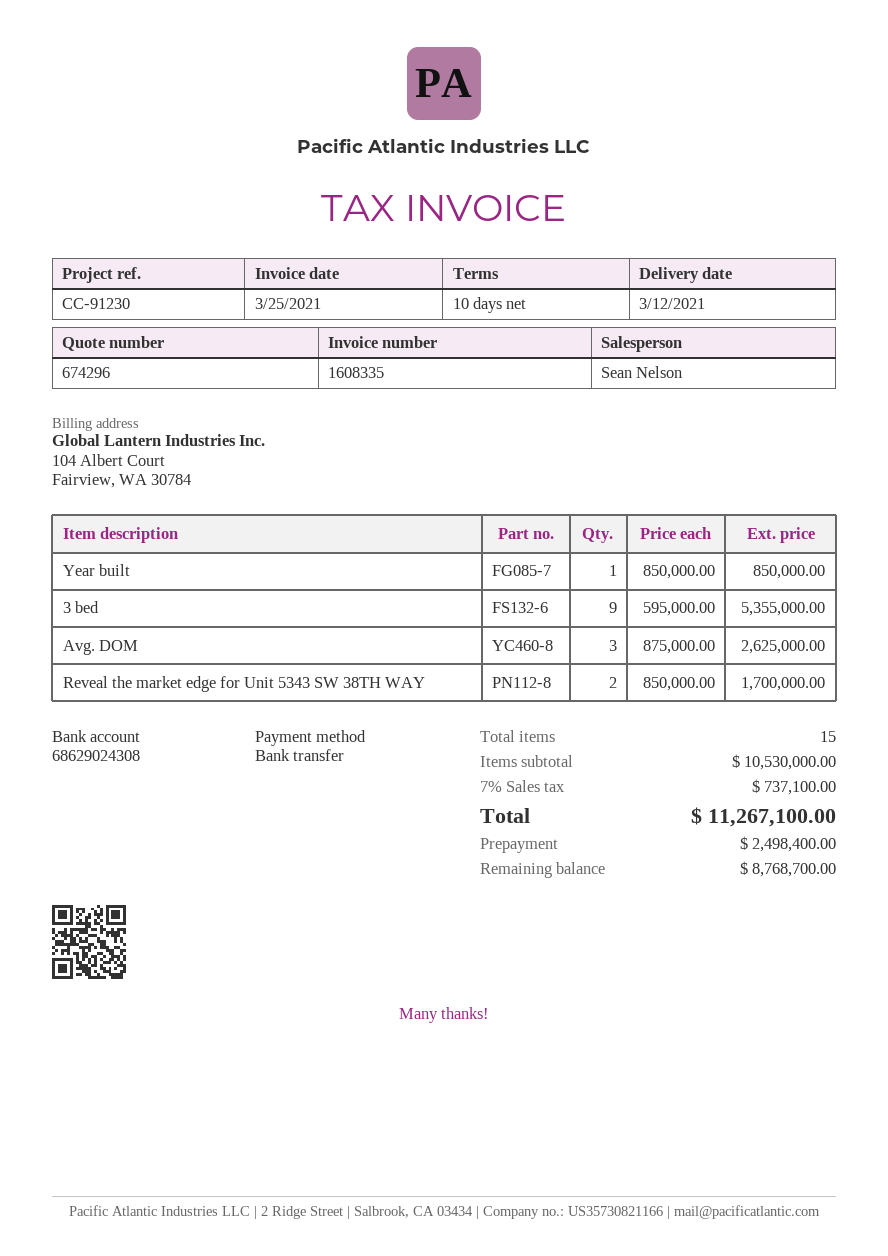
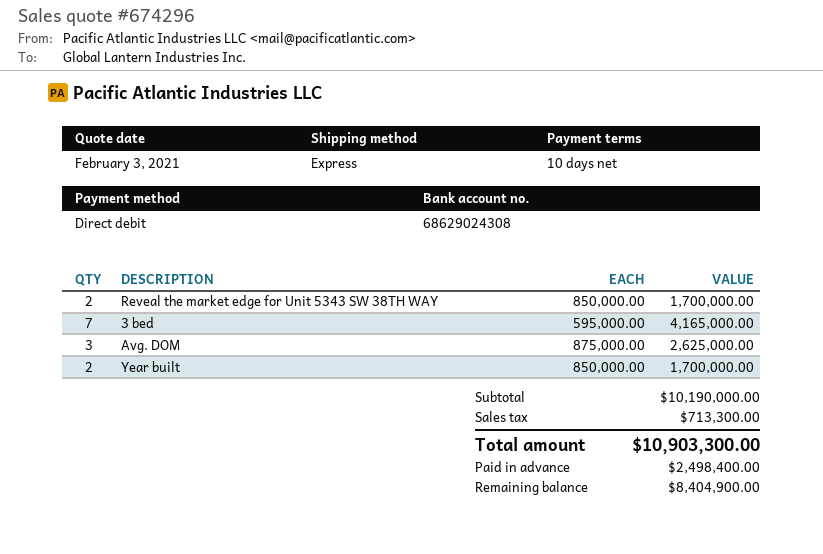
payment method: bank transfer -> direct debit
Year built: 1 x 850000.00 = 850000.00 -> 2 x 850000.00 = 1700000.00
3 bed: 9 x 595000.00 = 5355000.00 -> 7 x 595000.00 = 4165000.00
subtotal: 10530000.00 -> 10190000.00
tax: 737100.00 -> 713300.00
total: 11267100.00 -> 10903300.00
balance: 8768700.00 -> 8404900.00

